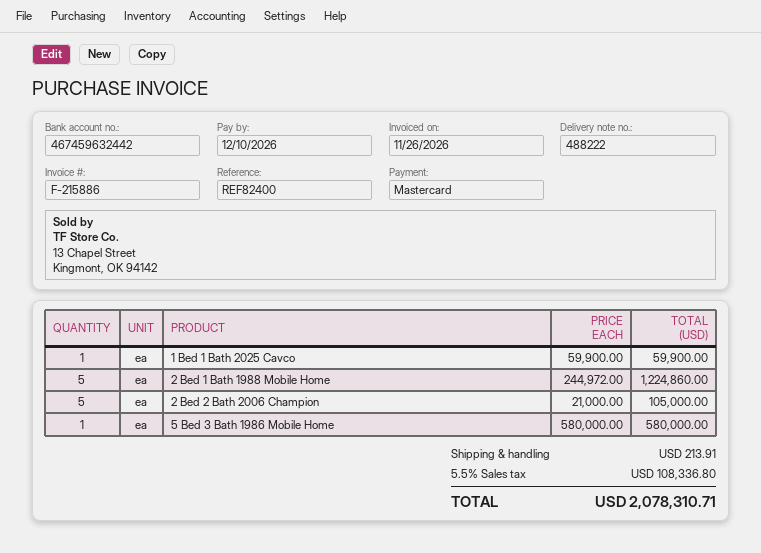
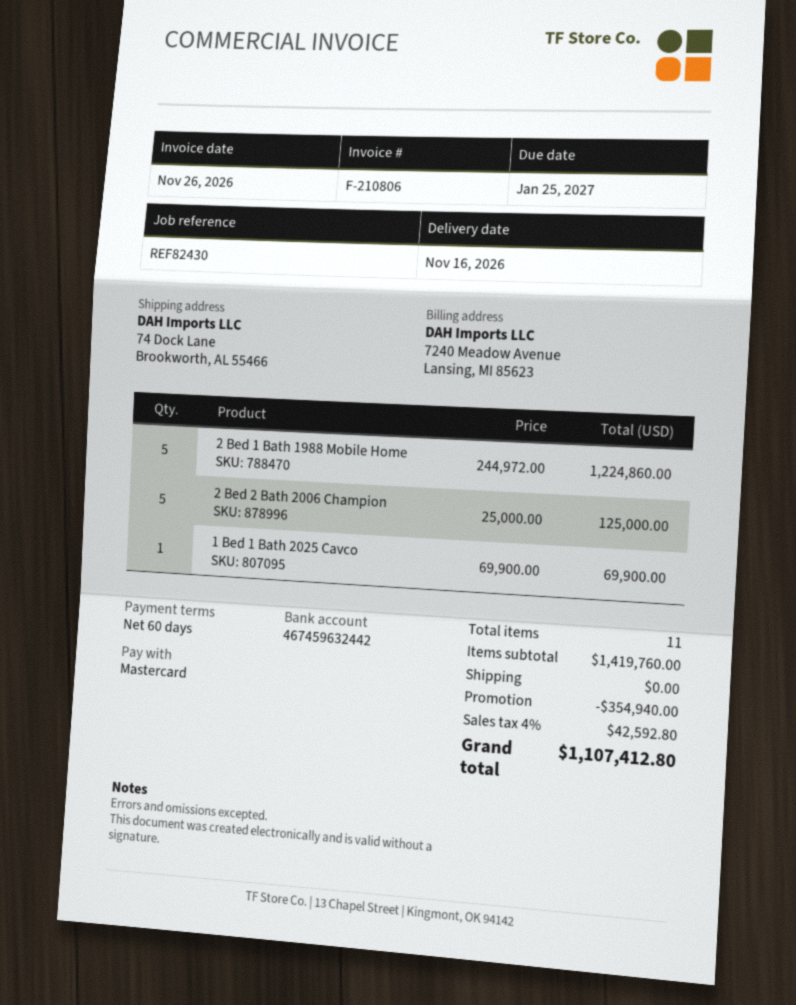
invoice number: F-215886 -> F-210806
due date: 2026-12-10 -> 2027-01-25
reference: REF82400 -> REF82430
1 Bed 1 Bath 2025 Cavco: 1 x 59900.00 = 59900.00 -> 1 x 69900.00 = 69900.00
2 Bed 2 Bath 2006 Champion: 5 x 21000.00 = 105000.00 -> 5 x 25000.00 = 125000.00
5 Bed 3 Bath 1986 Mobile Home: 1 x 580000.00 = 580000.00 -> none
discount: none -> 354940.00
shipping: 213.91 -> 0.00
tax: 5.5% = 108336.80 -> 4% = 42592.80
total: 2078310.71 -> 1107412.80

